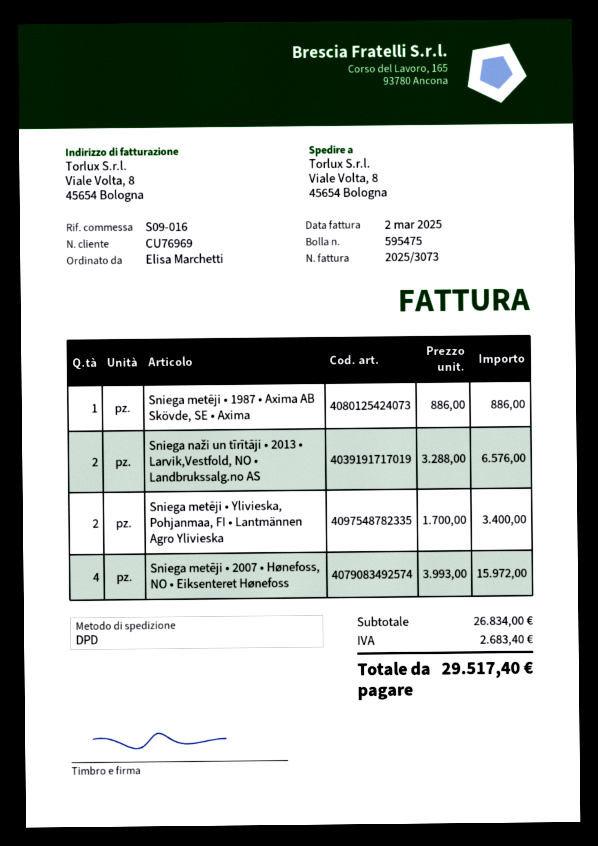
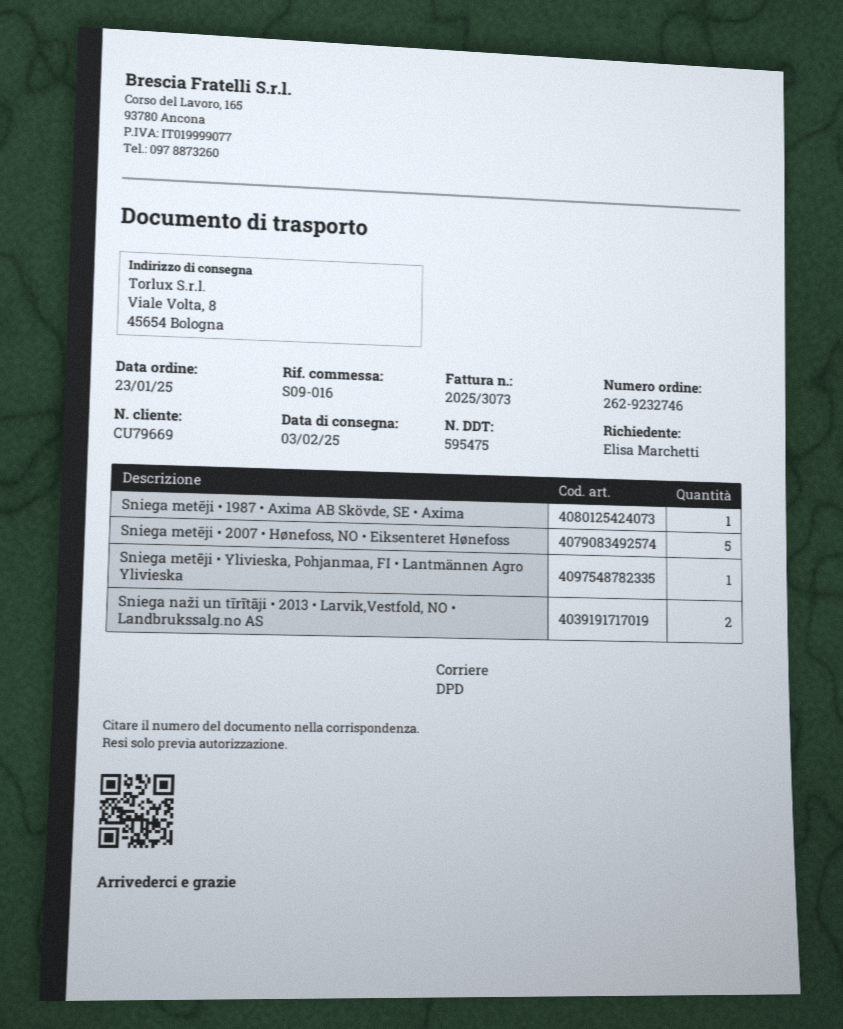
customer number: CU76969 -> CU79669
Sniega metēji • Ylivieska, Pohjanmaa, FI • Lantmännen Agro Ylivieska: 2 -> 1
Sniega metēji • 2007 • Hønefoss, NO • Eiksenteret Hønefoss: 4 -> 5

